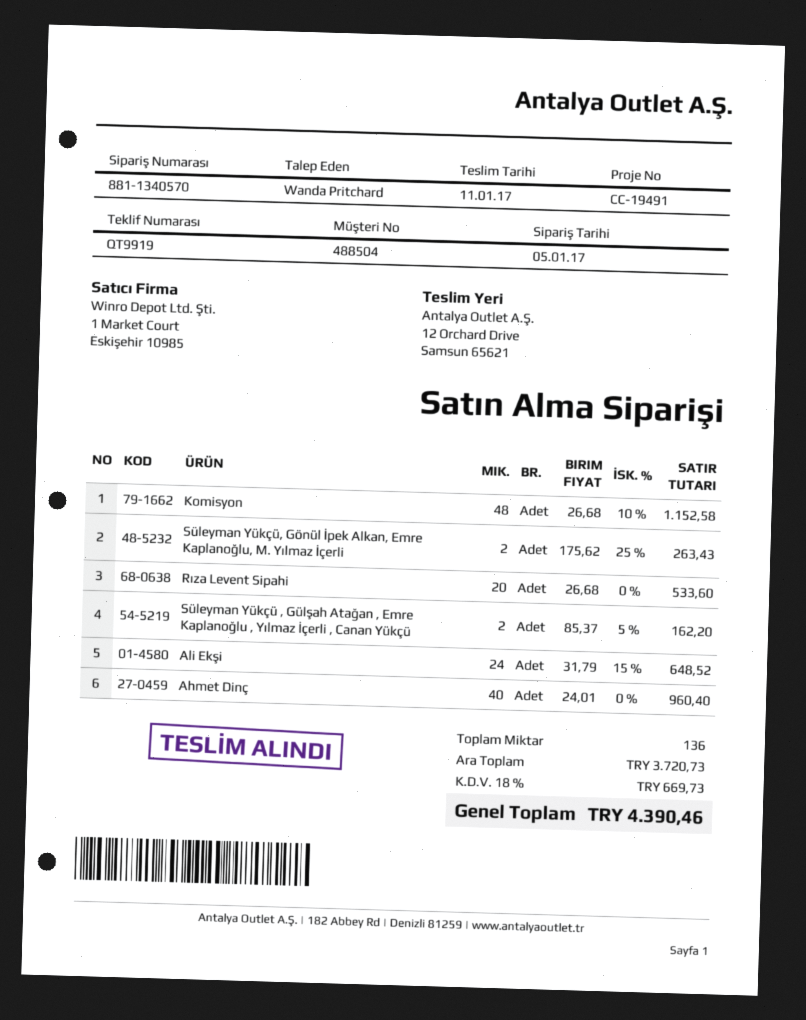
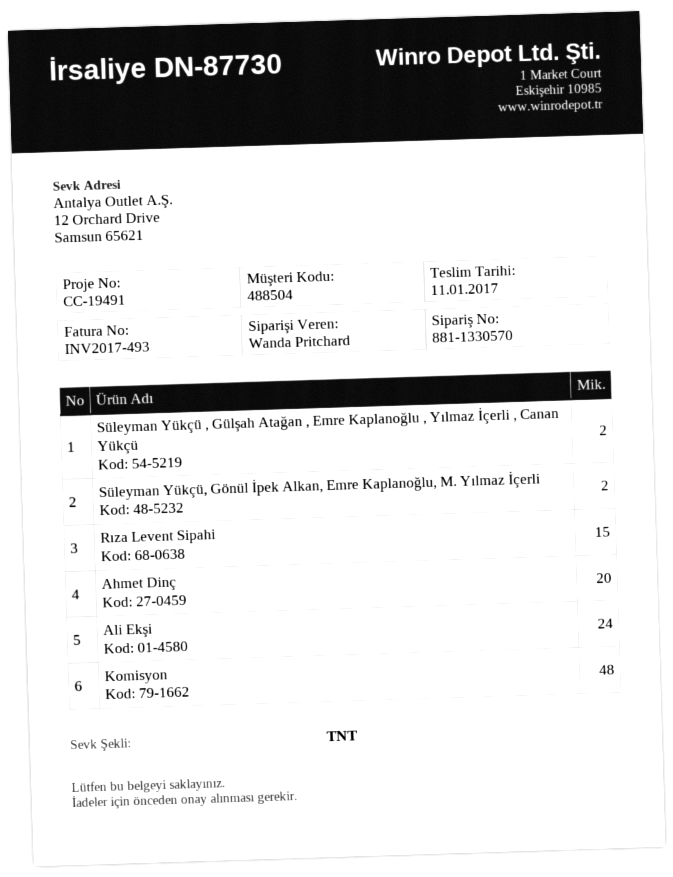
order number: 881-1340570 -> 881-1330570
Rıza Levent Sipahi: 20 -> 15
Ahmet Dinç: 40 -> 20

